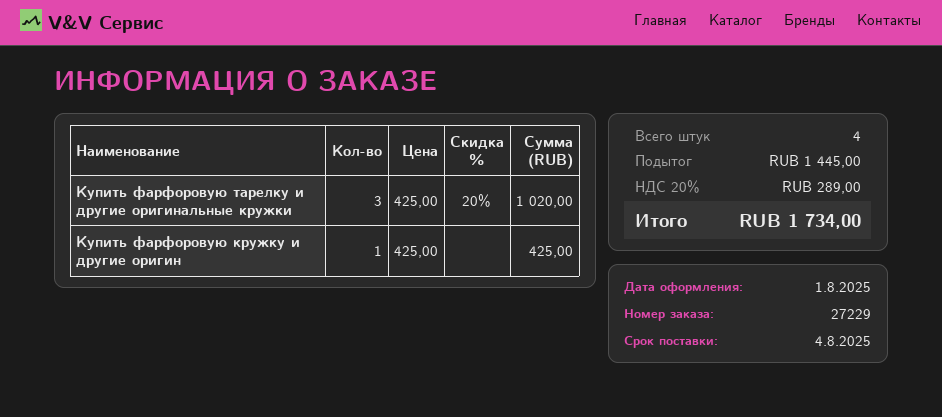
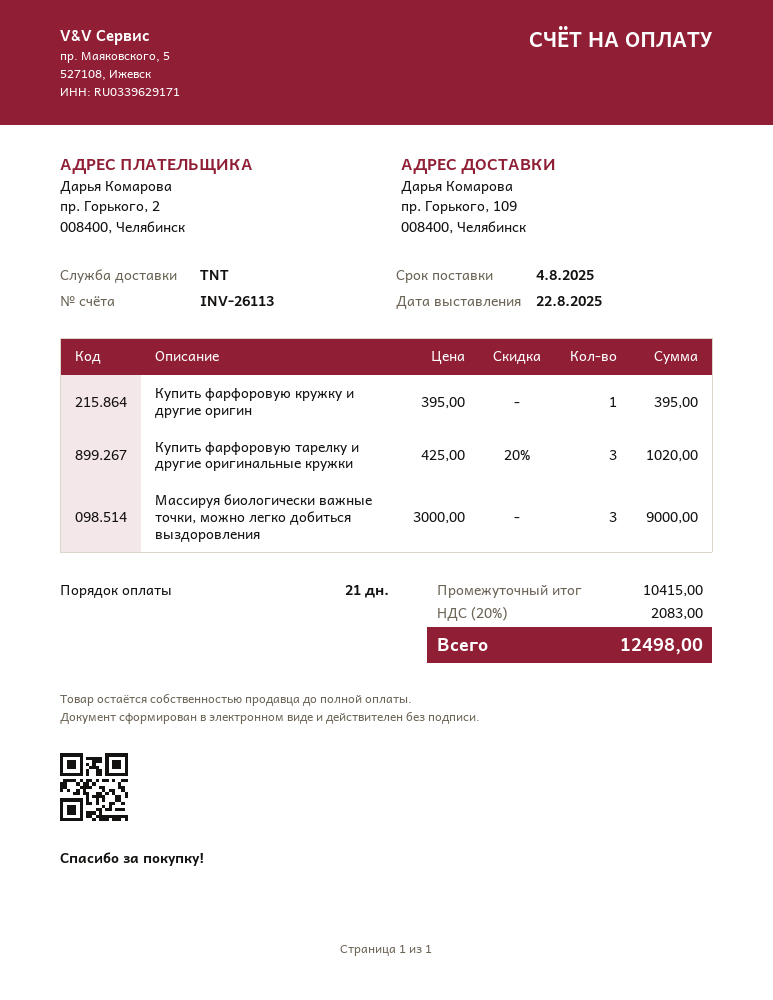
Купить фарфоровую кружку и другие оригин: 1 x 425.00 = 425.00 -> 1 x 395.00 = 395.00
Массируя биологически важные точки, можно легко добиться выздоровления: none -> 3 x 3000.00 = 9000.00
subtotal: 1445.00 -> 10415.00
tax: 20% = 289.00 -> 20% = 2083.00
total: 1734.00 -> 12498.00

